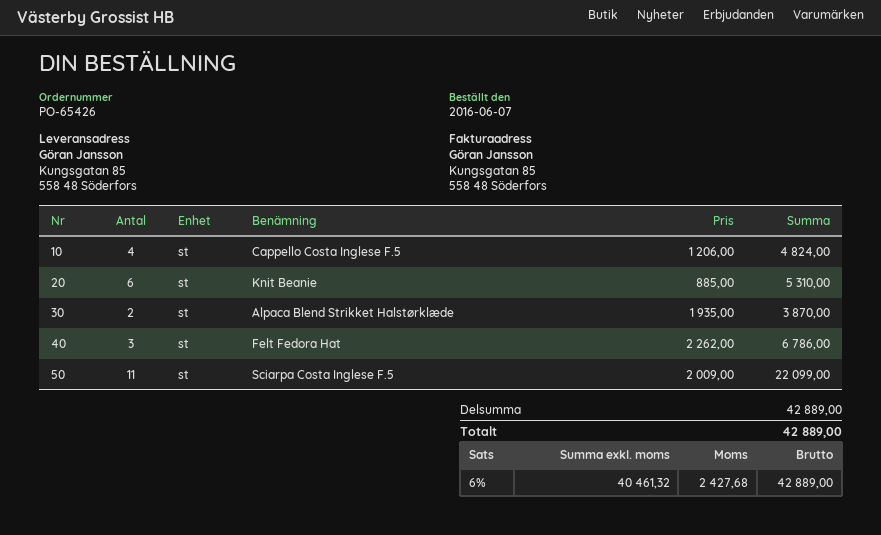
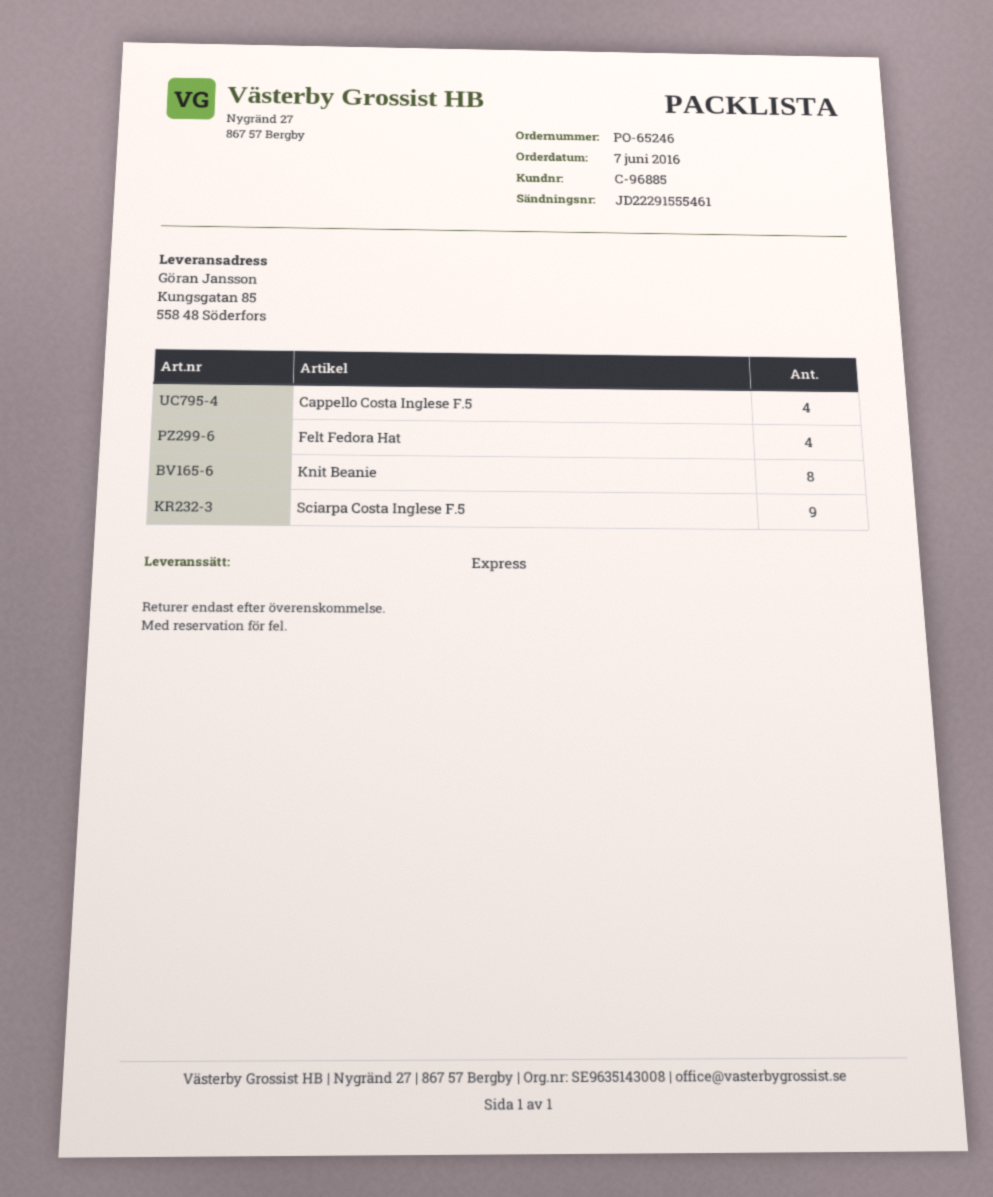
order number: PO-65426 -> PO-65246
Knit Beanie: 6 -> 8
Alpaca Blend Strikket Halstørklæde: 2 -> none
Felt Fedora Hat: 3 -> 4
Sciarpa Costa Inglese F.5: 11 -> 9

